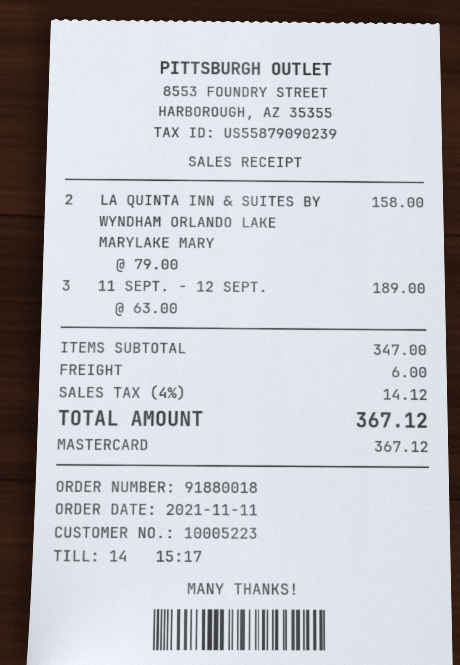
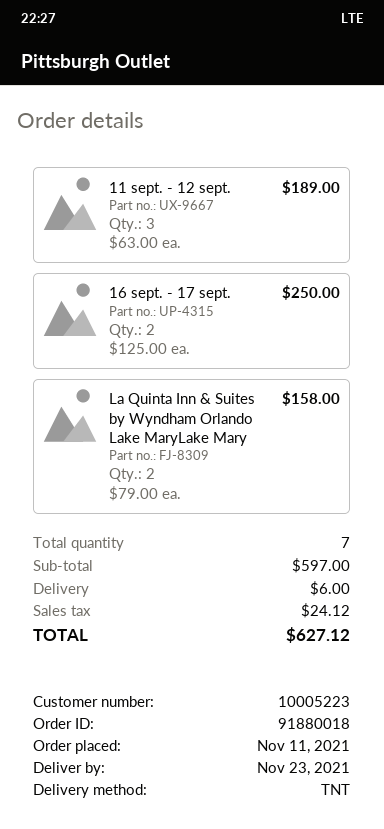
16 sept. - 17 sept.: none -> 2 x 125.00 = 250.00
subtotal: 347.00 -> 597.00
tax: 14.12 -> 24.12
total: 367.12 -> 627.12

